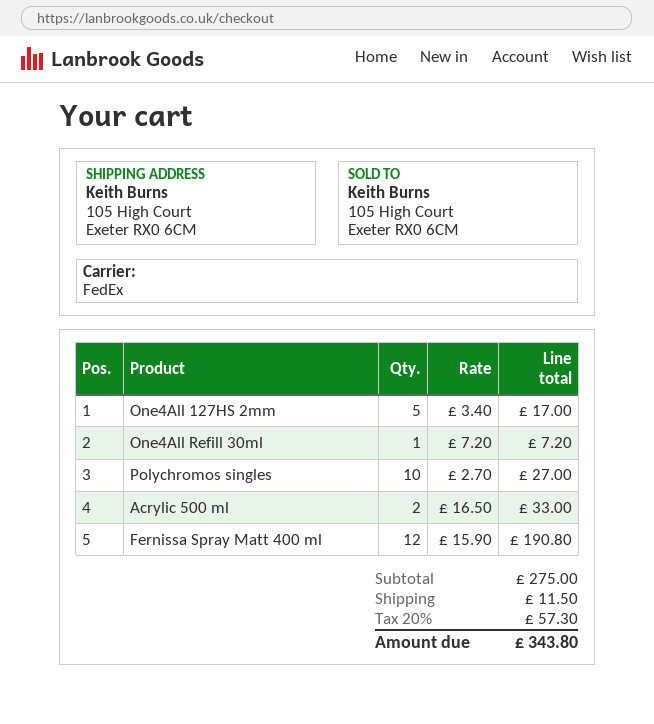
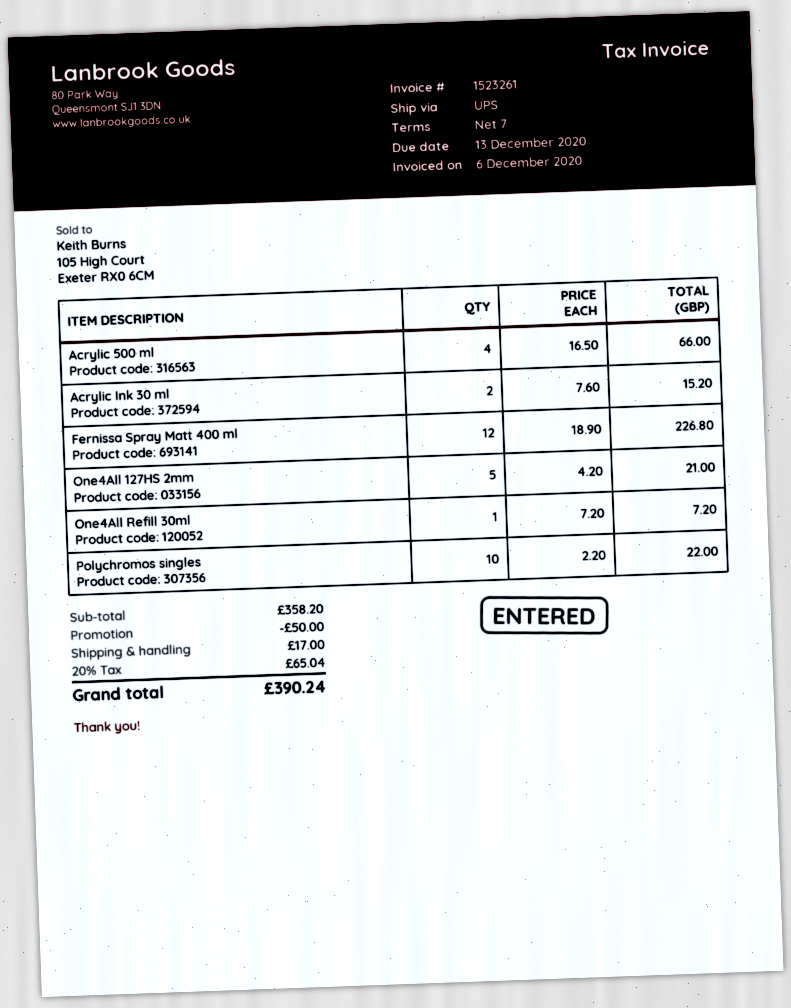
shipping method: FedEx -> UPS
One4All 127HS 2mm: 5 x 3.40 = 17.00 -> 5 x 4.20 = 21.00
Polychromos singles: 10 x 2.70 = 27.00 -> 10 x 2.20 = 22.00
Acrylic 500 ml: 2 x 16.50 = 33.00 -> 4 x 16.50 = 66.00
Fernissa Spray Matt 400 ml: 12 x 15.90 = 190.80 -> 12 x 18.90 = 226.80
Acrylic Ink 30 ml: none -> 2 x 7.60 = 15.20
subtotal: 275.00 -> 358.20
discount: none -> 50.00
shipping: 11.50 -> 17.00
tax: 20% = 57.30 -> 20% = 65.04
total: 343.80 -> 390.24

